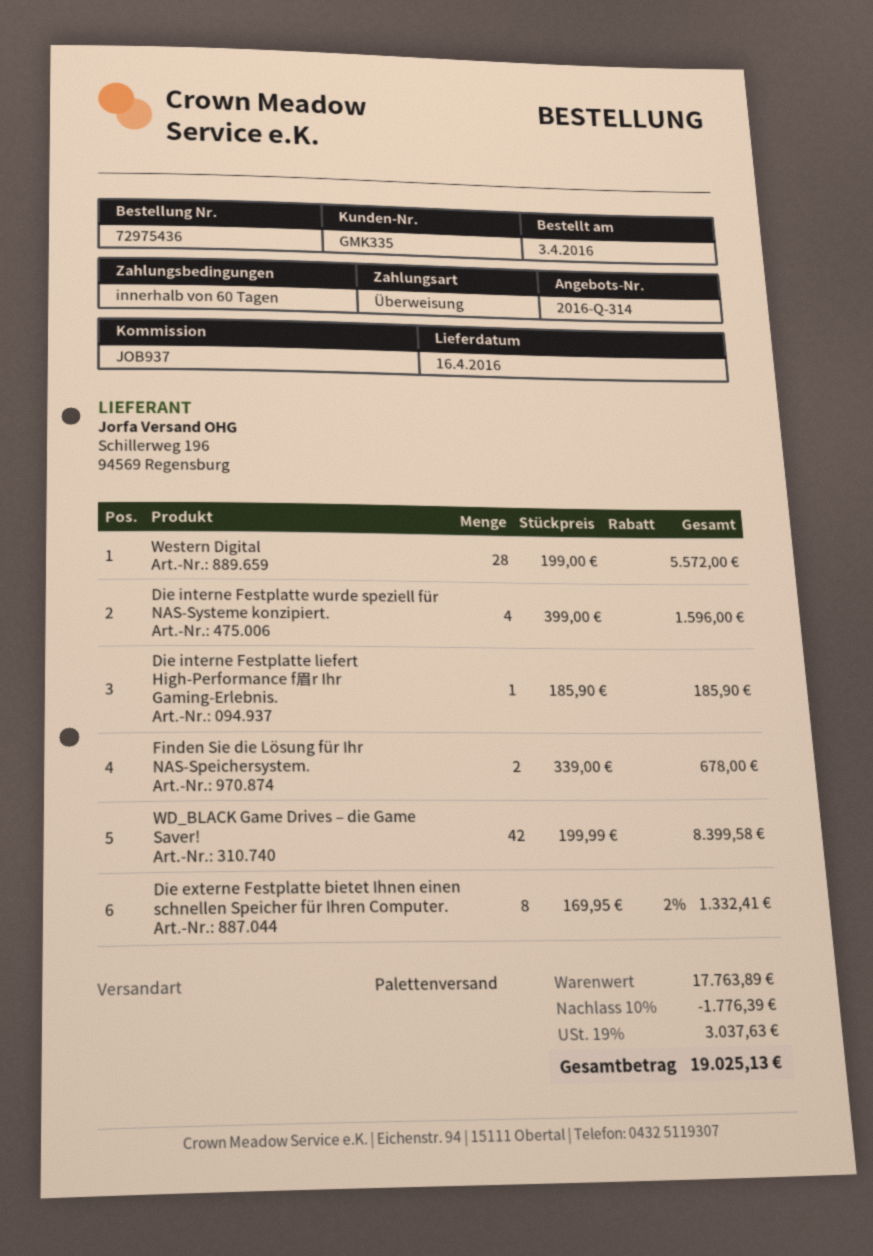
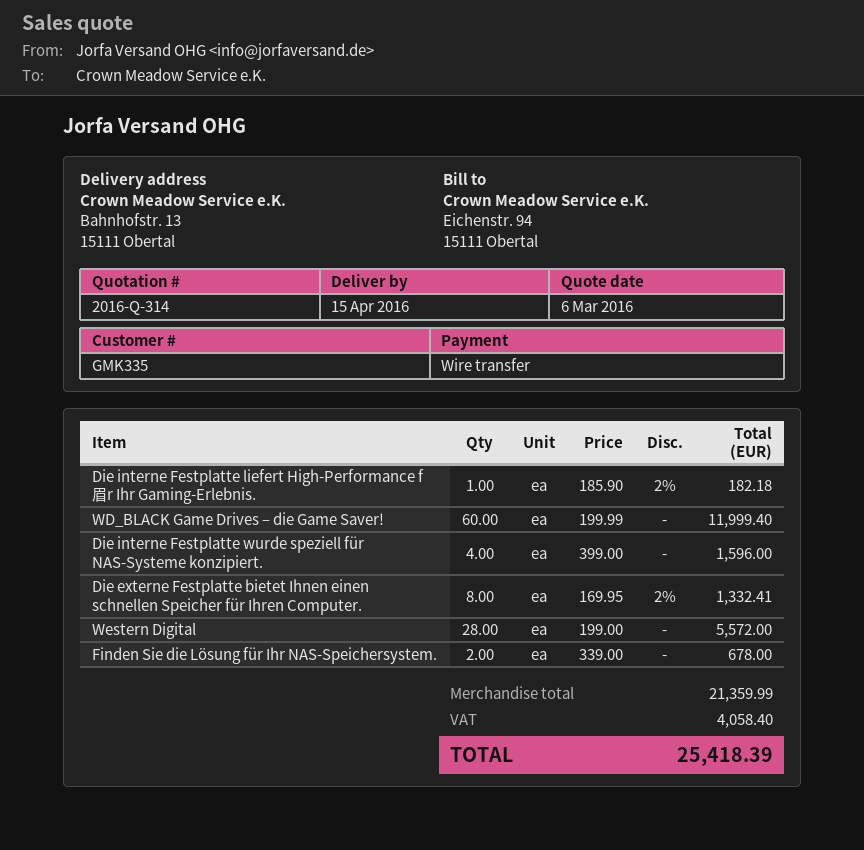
delivery date: 2016-04-16 -> 2016-04-15
Die interne Festplatte liefert High-Performance f眉r Ihr Gaming-Erlebnis.: 1 x 185.90 = 185.90 -> 1 x 185.90 - 2% = 182.18
WD_BLACK Game Drives – die Game Saver!: 42 x 199.99 = 8399.58 -> 60 x 199.99 = 11999.40
subtotal: 17763.89 -> 21359.99
discount: 10% = 1776.39 -> none
tax: 3037.63 -> 4058.40
total: 19025.13 -> 25418.39

